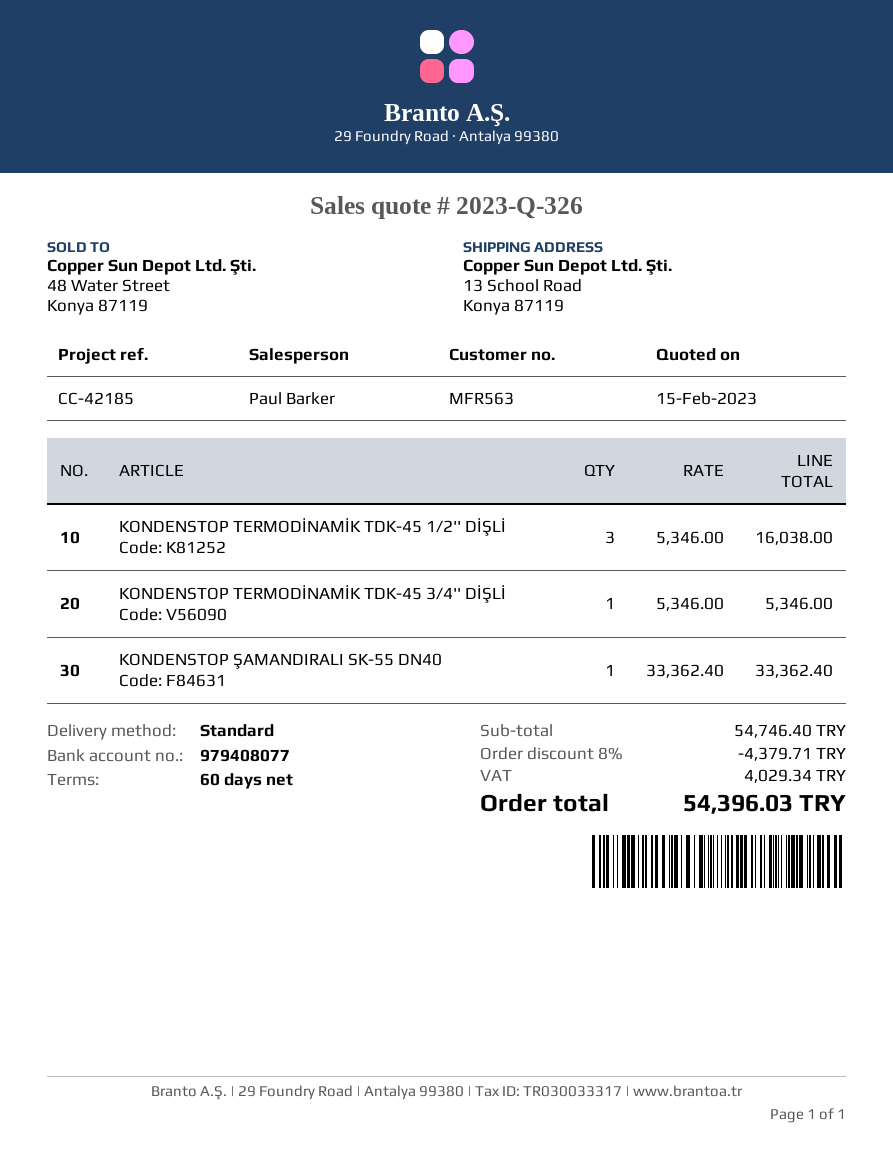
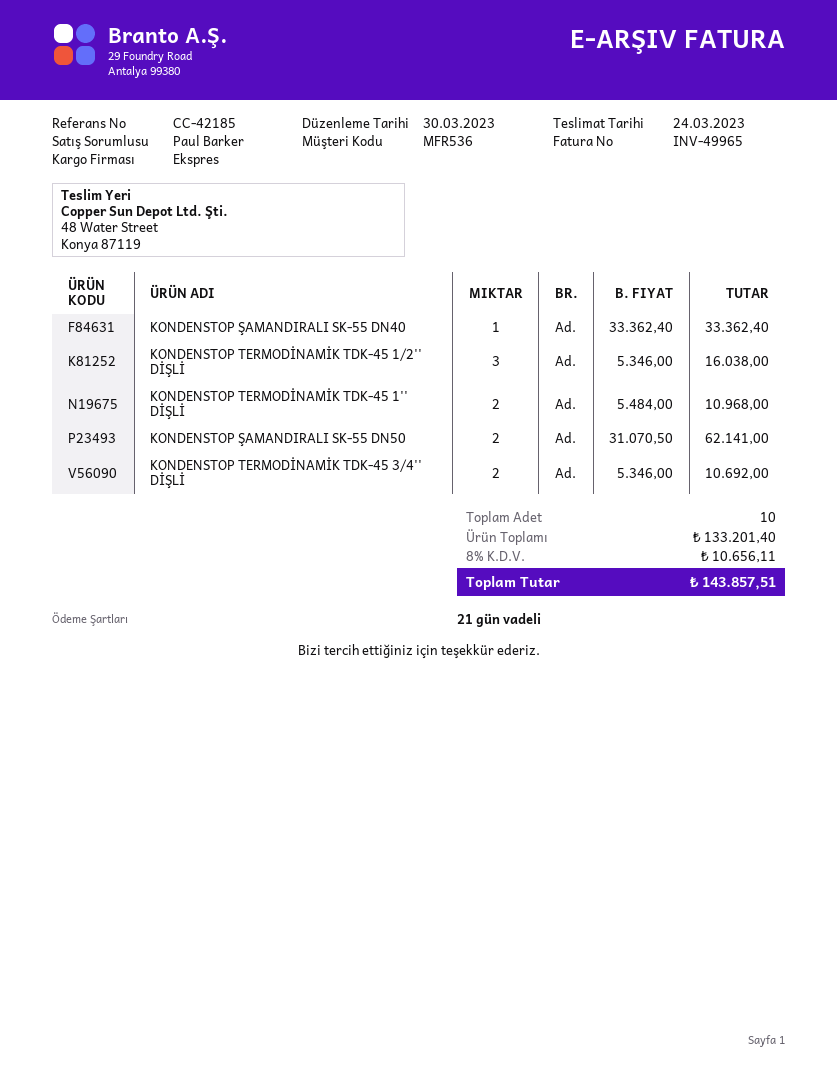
payment terms: 60 days -> 21 days
customer number: MFR563 -> MFR536
shipping method: standard -> express
ship to: 13 School Road, Konya 87119 -> 48 Water Street, Konya 87119
KONDENSTOP TERMODİNAMİK TDK-45 3/4'' DİŞLİ: 1 x 5346.00 = 5346.00 -> 2 x 5346.00 = 10692.00
KONDENSTOP TERMODİNAMİK TDK-45 1'' DİŞLİ: none -> 2 x 5484.00 = 10968.00
KONDENSTOP ŞAMANDIRALI SK-55 DN50: none -> 2 x 31070.50 = 62141.00
subtotal: 54746.40 -> 133201.40
discount: 8% = 4379.71 -> none
tax: 4029.34 -> 10656.11
total: 54396.03 -> 143857.51

